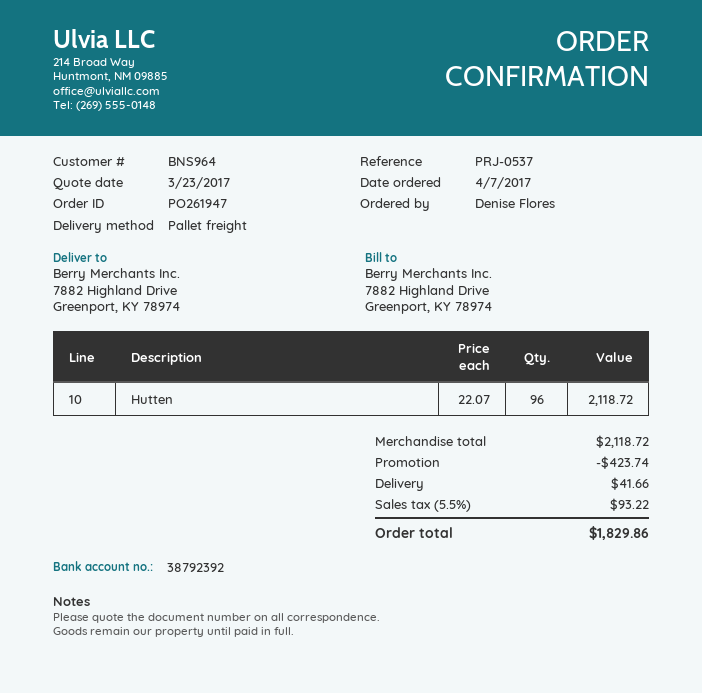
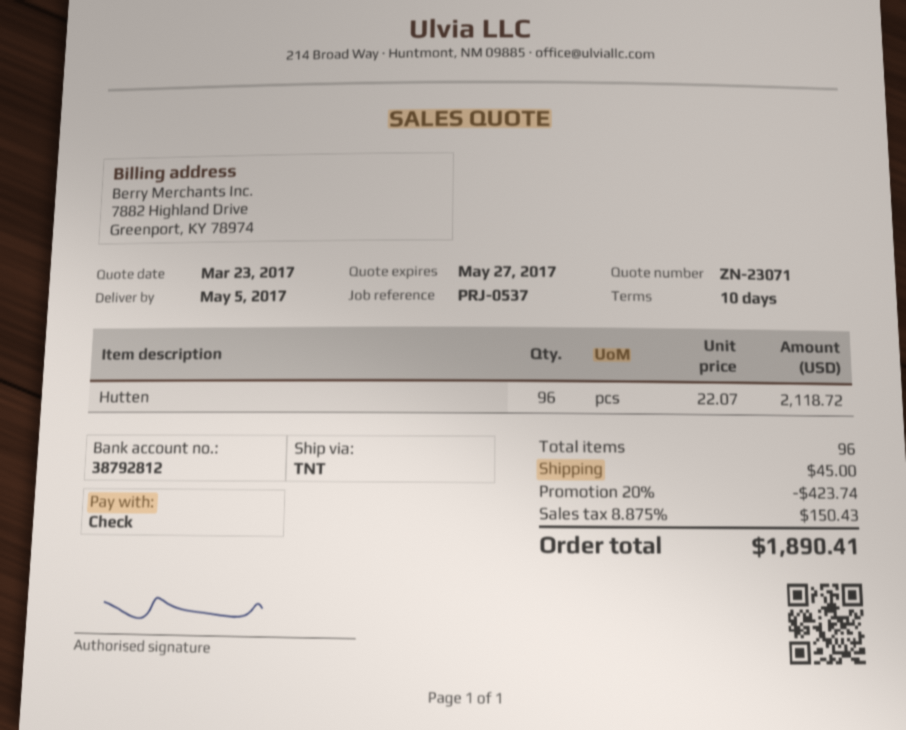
bank account: 38792392 -> 38792812
shipping method: pallet freight -> TNT
shipping: 41.66 -> 45.00
tax: 5.5% = 93.22 -> 8.875% = 150.43
total: 1829.86 -> 1890.41

